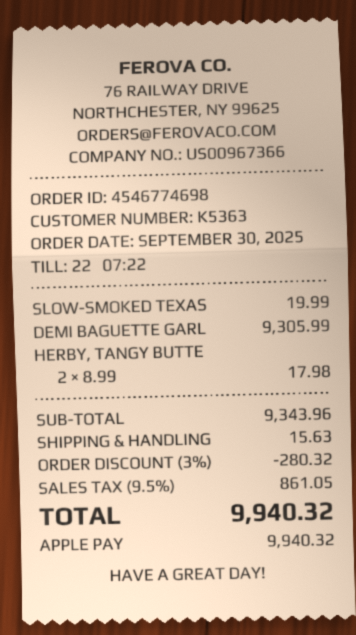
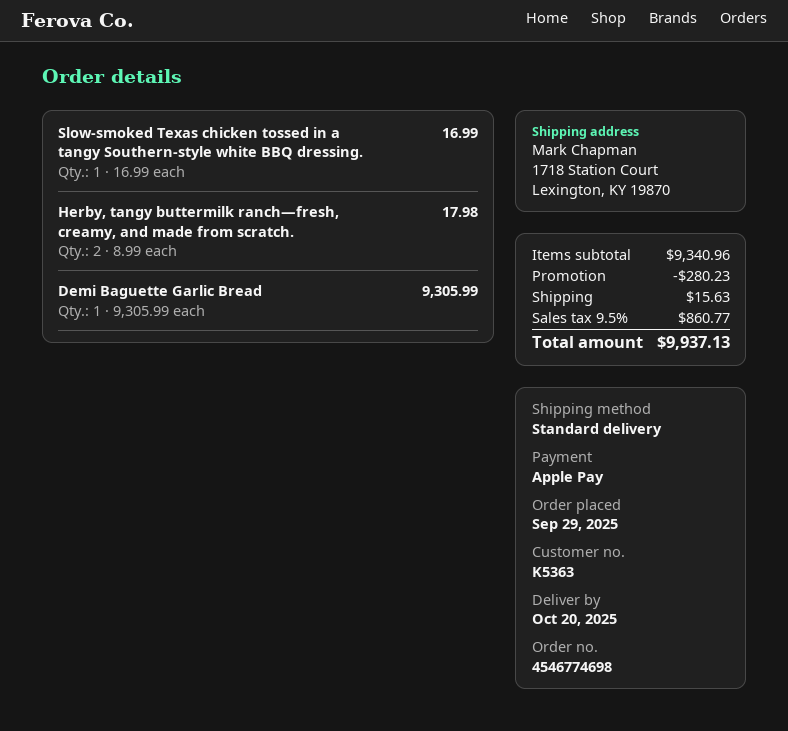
order date: 2025-09-30 -> 2025-09-29
SLOW-SMOKED TEXAS: 1 x 19.99 = 19.99 -> 1 x 16.99 = 16.99
subtotal: 9343.96 -> 9340.96
discount: 280.32 -> 280.23
tax: 9.5% = 861.05 -> 9.5% = 860.77
total: 9940.32 -> 9937.13

